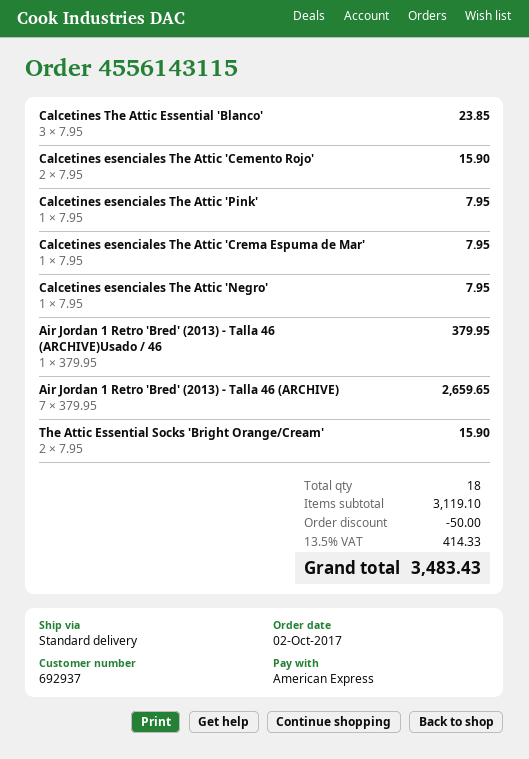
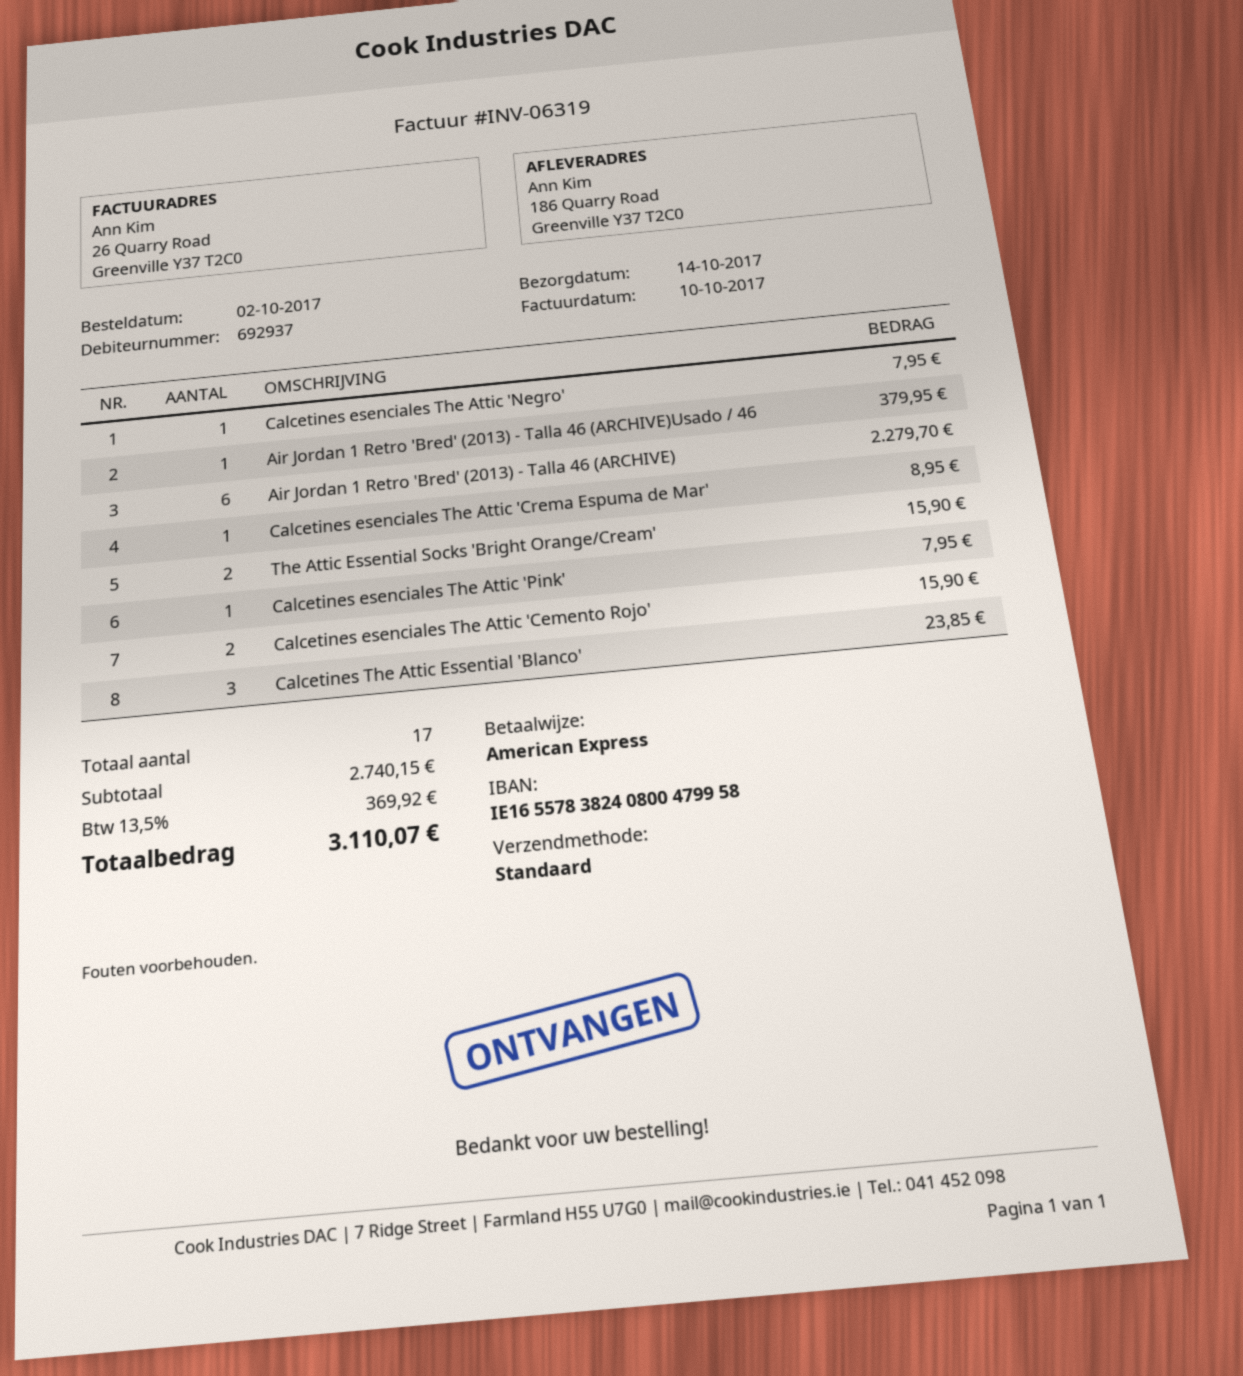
Calcetines esenciales The Attic 'Crema Espuma de Mar': 1 for 7.95 -> 1 for 8.95
Air Jordan 1 Retro 'Bred' (2013) - Talla 46 (ARCHIVE): 7 for 2659.65 -> 6 for 2279.70
total quantity: 18 -> 17
subtotal: 3119.10 -> 2740.15
discount: 50.00 -> none
tax: 13.5% = 414.33 -> 13.5% = 369.92
total: 3483.43 -> 3110.07

